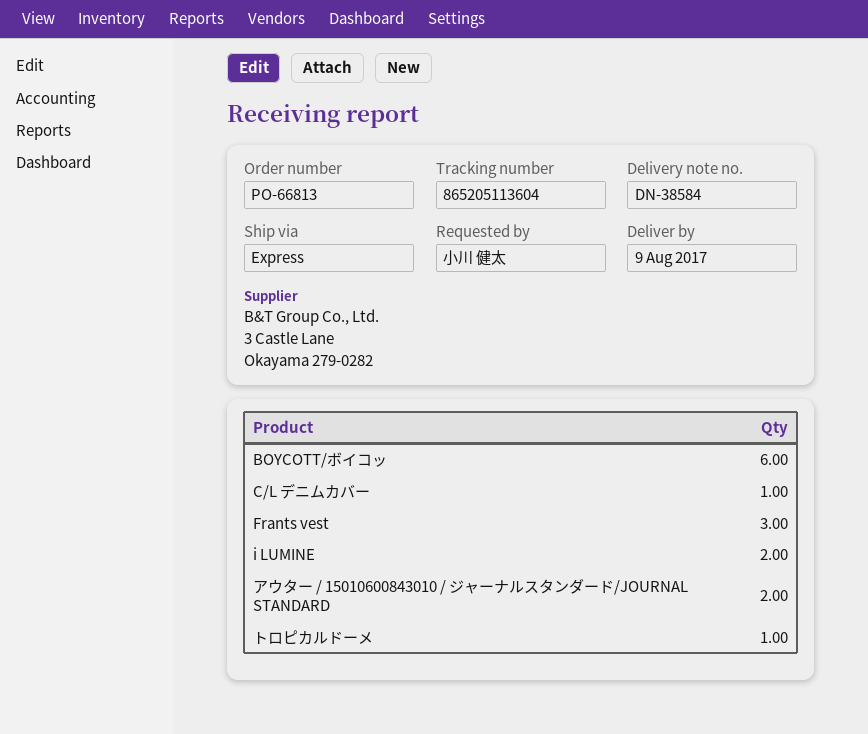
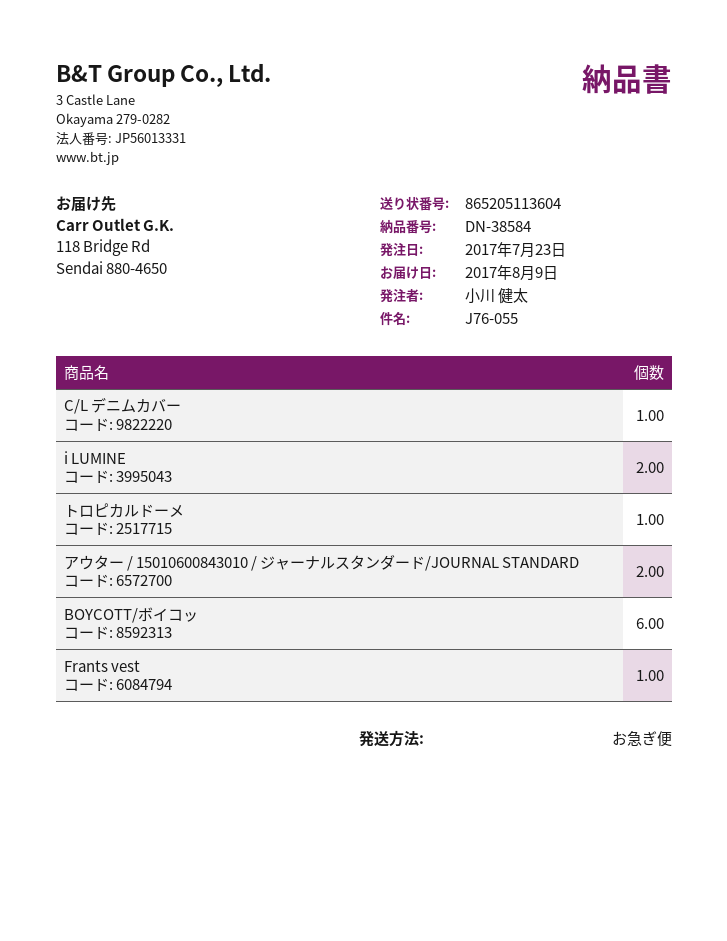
Frants vest: 3 -> 1

